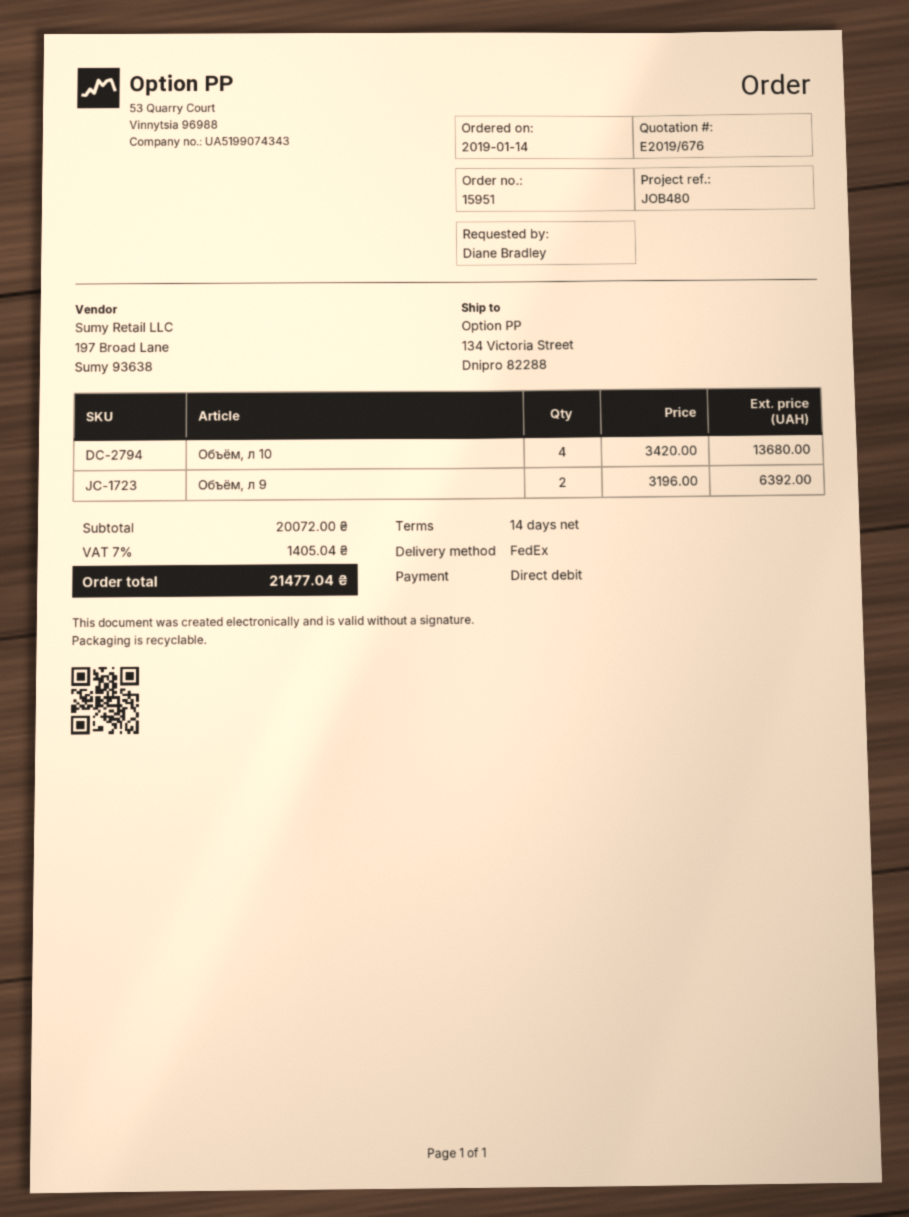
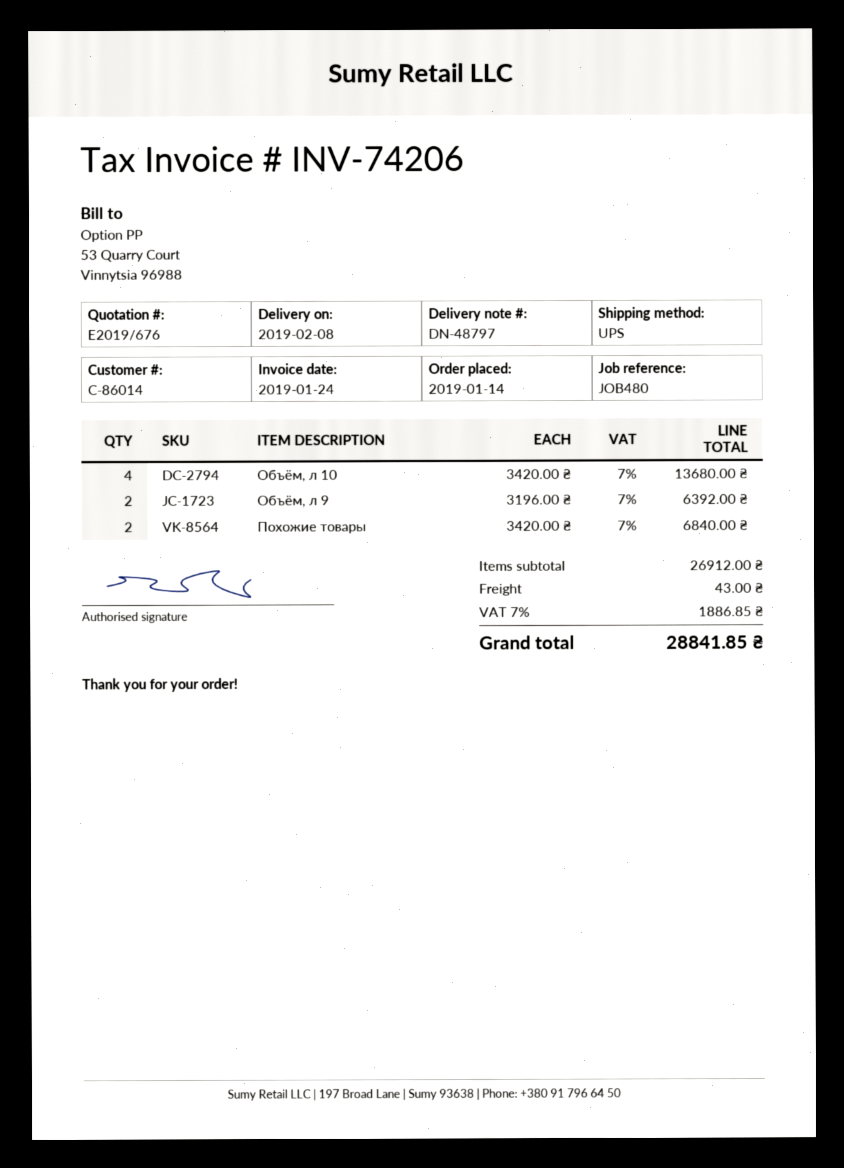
shipping method: FedEx -> UPS
Похожие товары: none -> 2 x 3420.00 = 6840.00
subtotal: 20072.00 -> 26912.00
shipping: none -> 43.00
tax: 7% = 1405.04 -> 7% = 1886.85
total: 21477.04 -> 28841.85

